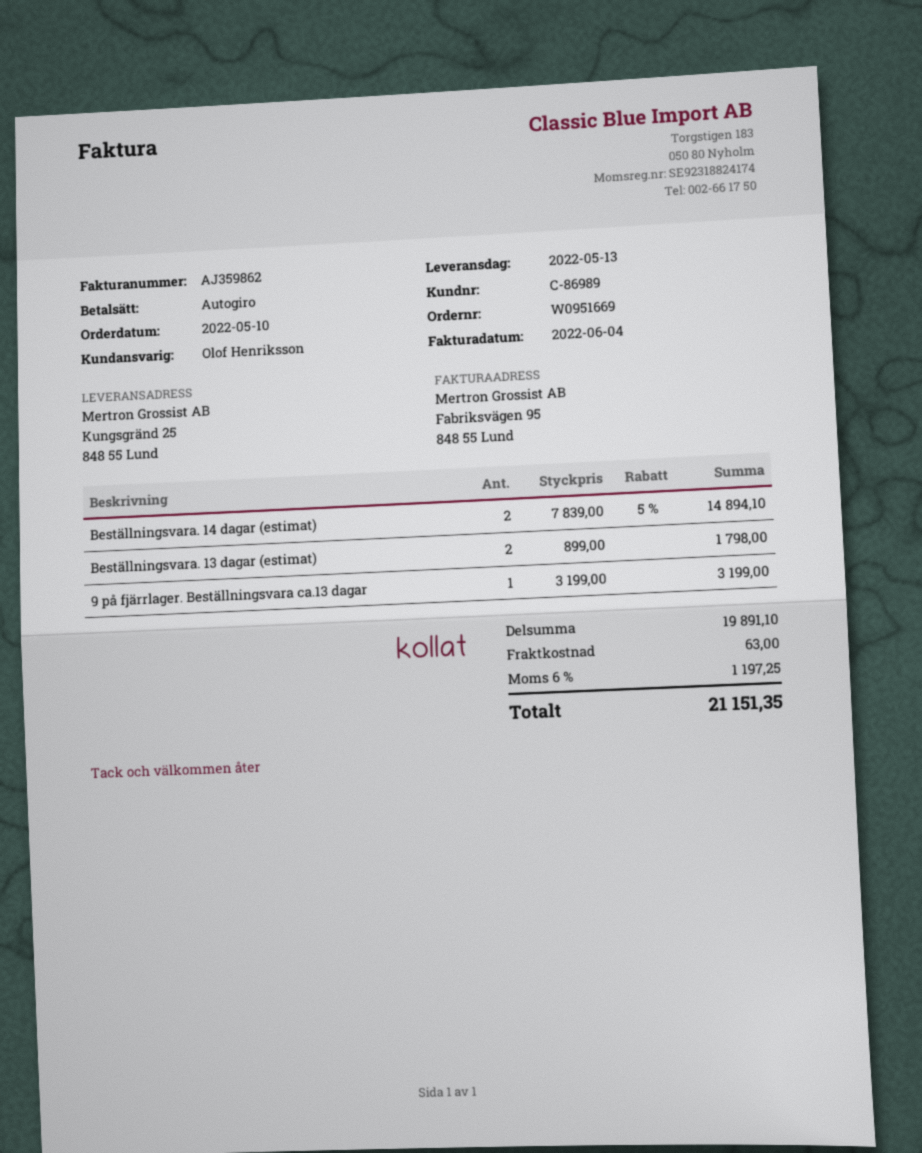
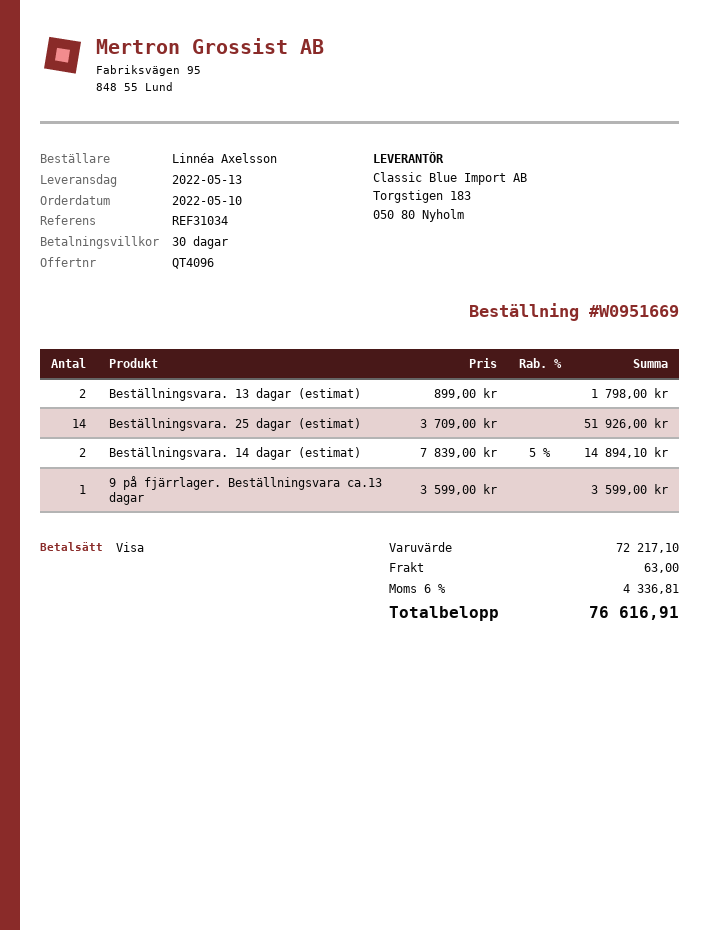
payment method: direct debit -> Visa
9 på fjärrlager. Beställningsvara ca.13 dagar: 1 x 3199.00 = 3199.00 -> 1 x 3599.00 = 3599.00
Beställningsvara. 25 dagar (estimat): none -> 14 x 3709.00 = 51926.00
subtotal: 19891.10 -> 72217.10
tax: 6% = 1197.25 -> 6% = 4336.81
total: 21151.35 -> 76616.91

